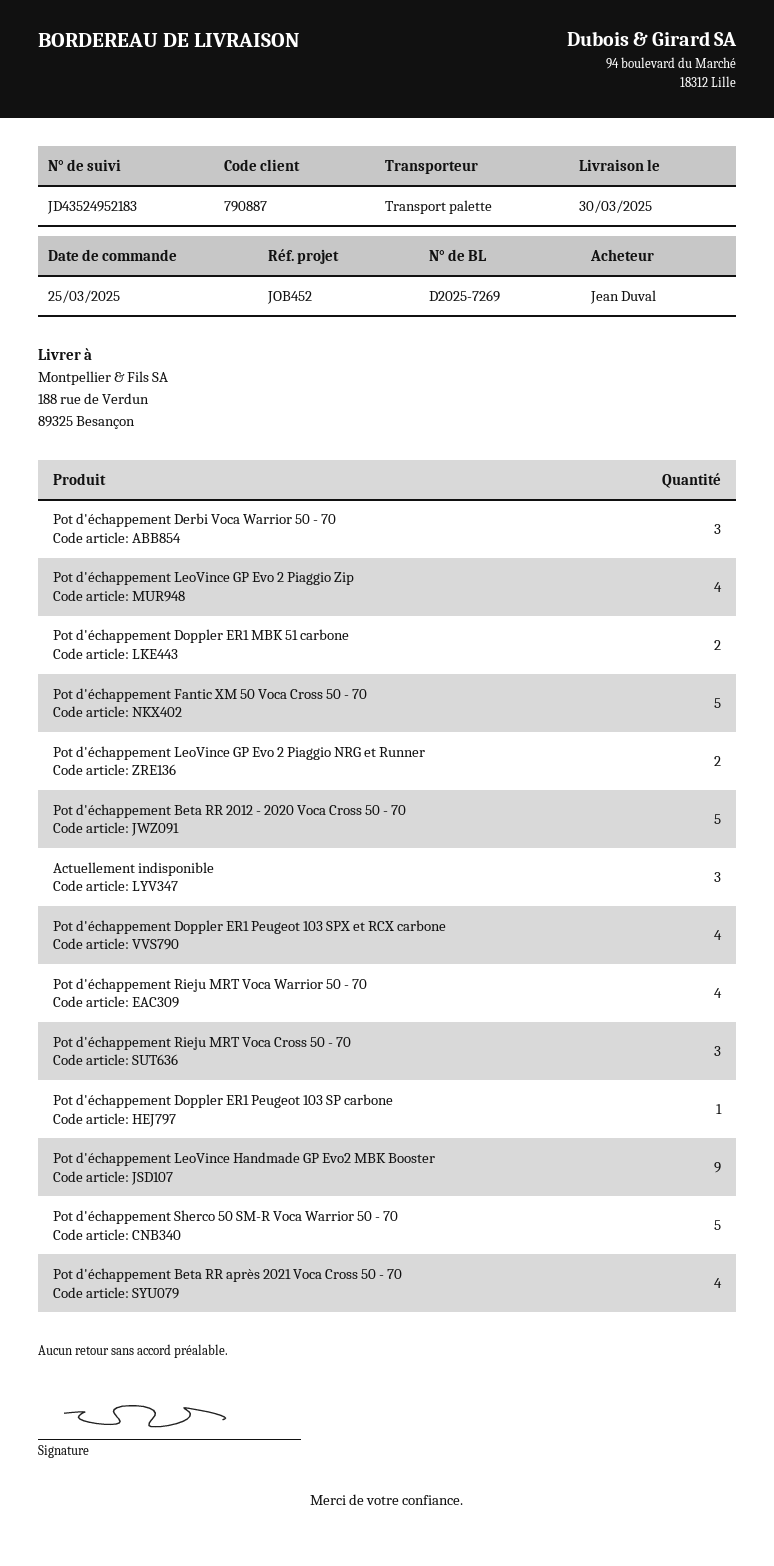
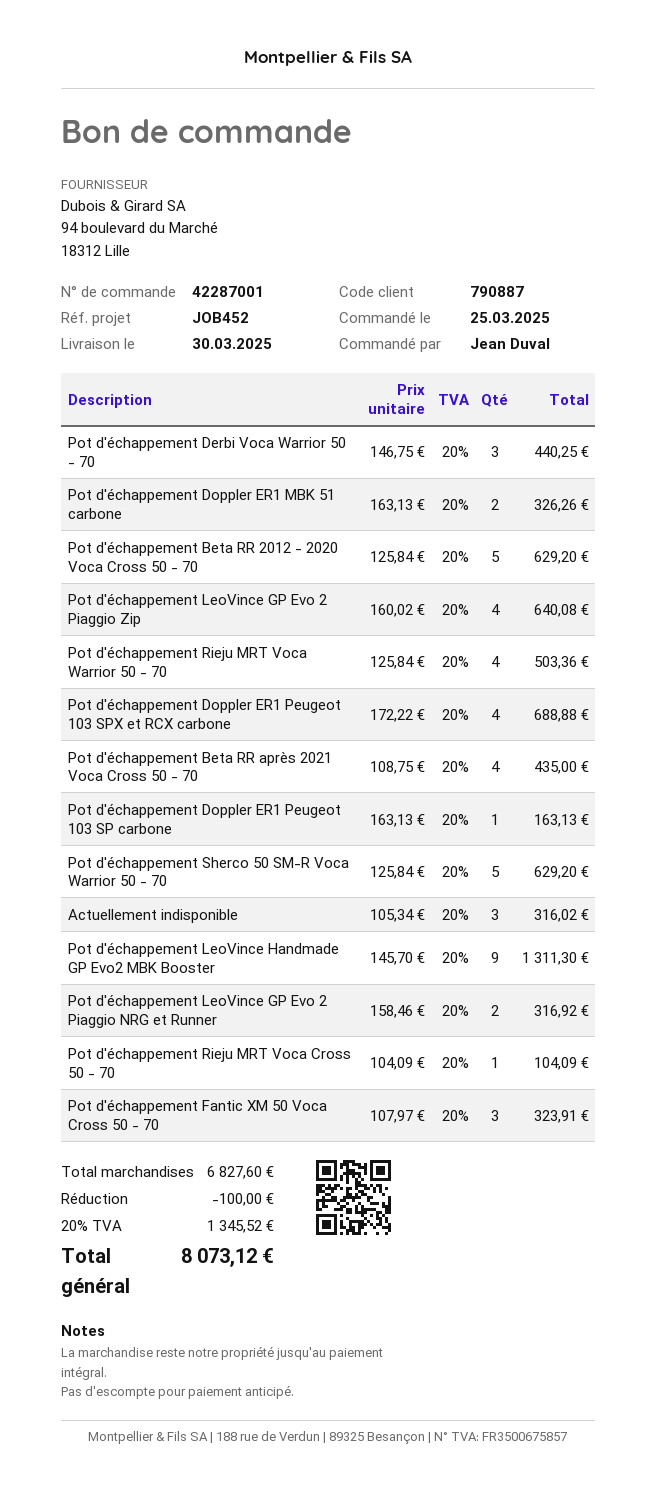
Pot d'échappement Fantic XM 50 Voca Cross 50 - 70: 5 -> 3
Pot d'échappement Rieju MRT Voca Cross 50 - 70: 3 -> 1

